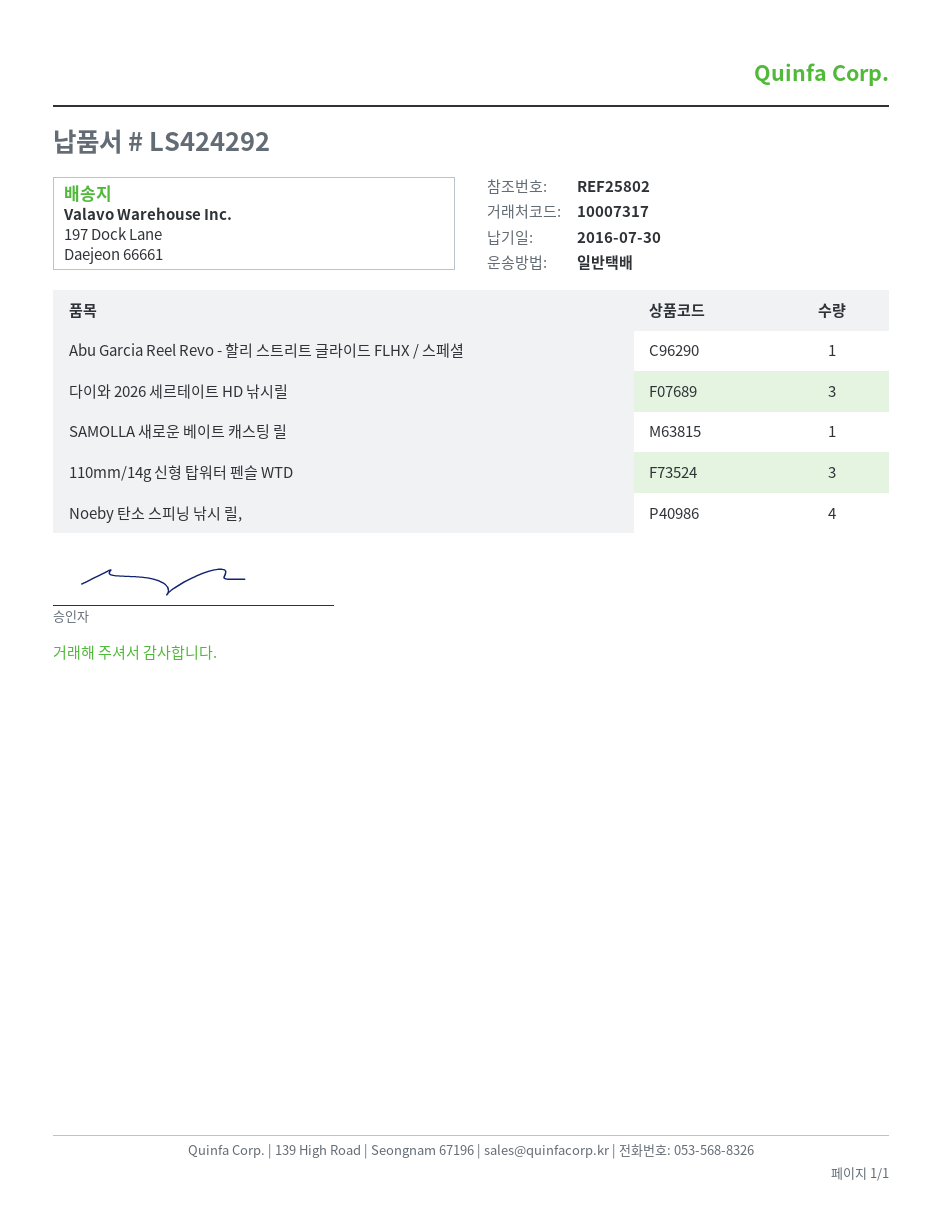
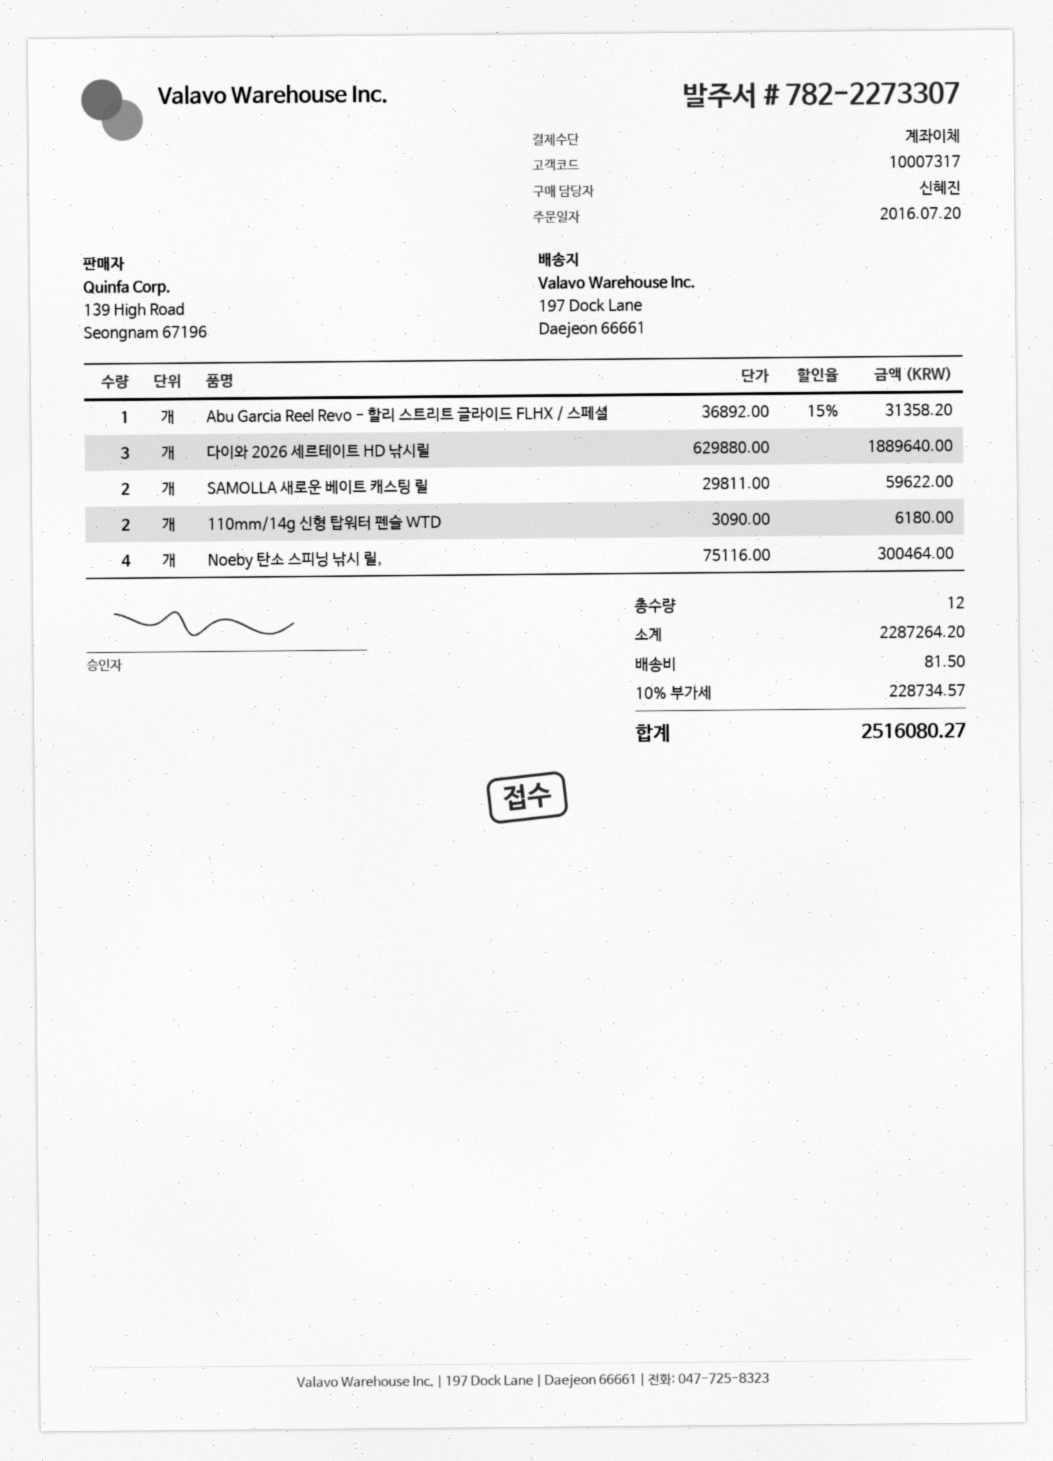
SAMOLLA 새로운 베이트 캐스팅 릴: 1 -> 2
110mm/14g 신형 탑워터 펜슬 WTD: 3 -> 2

